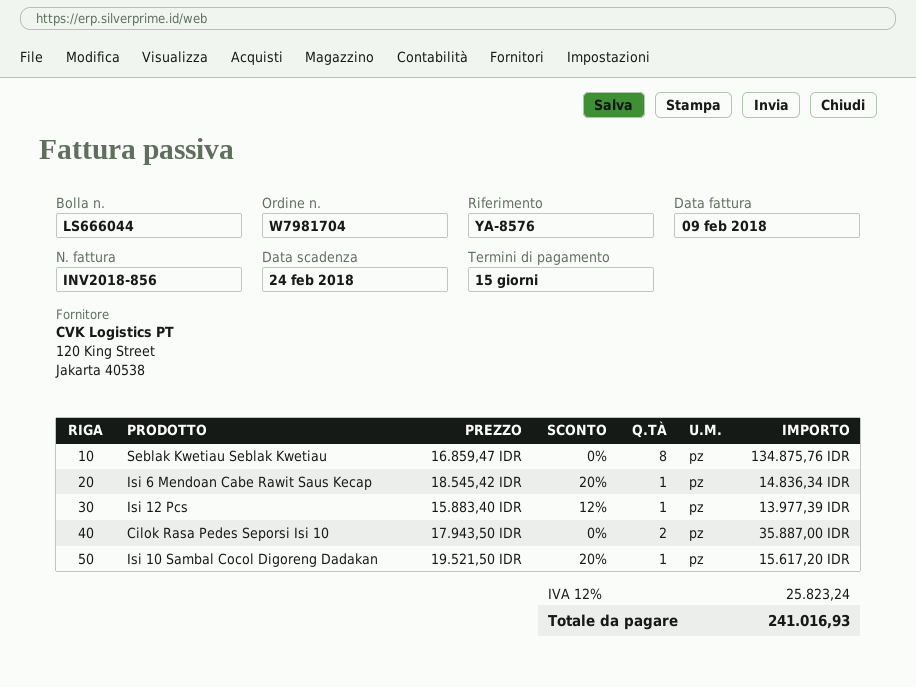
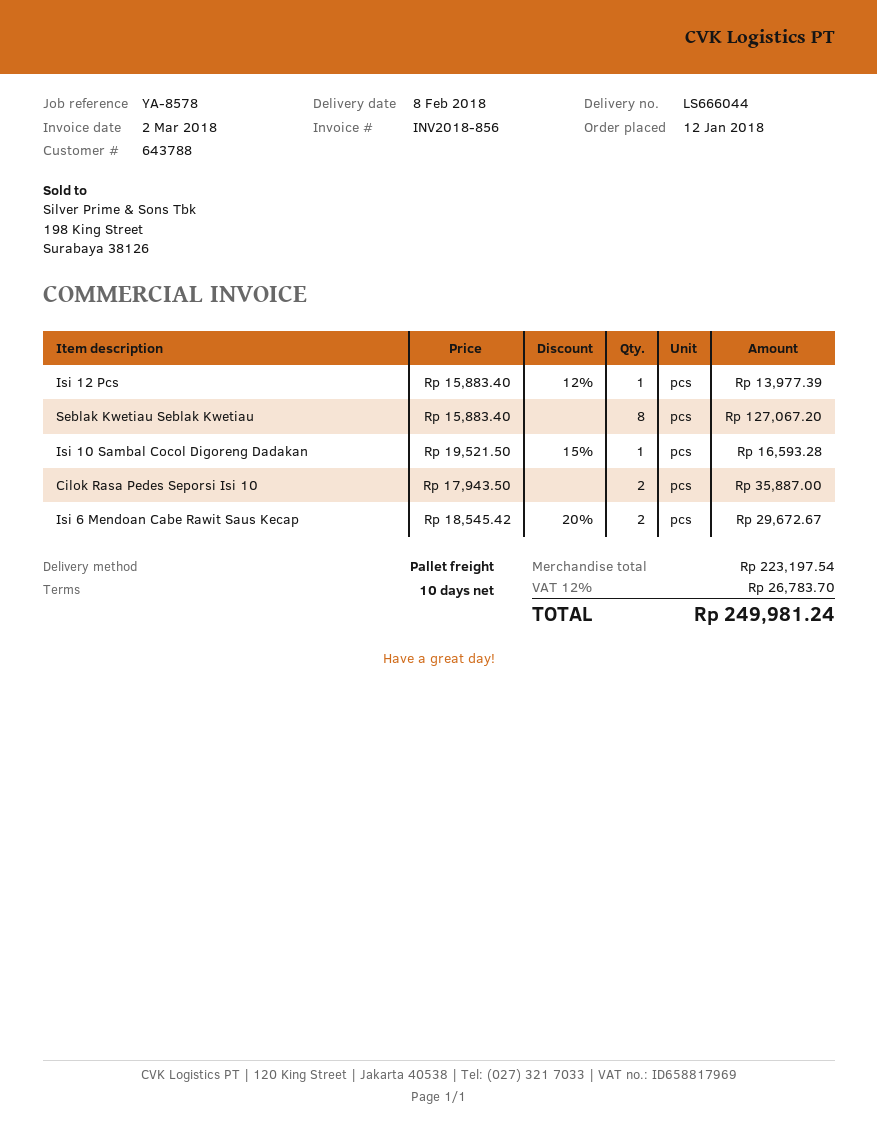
invoice date: 2018-02-09 -> 2018-03-02
payment terms: 15 days -> 10 days
reference: YA-8576 -> YA-8578
Seblak Kwetiau Seblak Kwetiau: 8 x 16859.47 = 134875.76 -> 8 x 15883.40 = 127067.20
Isi 6 Mendoan Cabe Rawit Saus Kecap: 1 x 18545.42 - 20% = 14836.34 -> 2 x 18545.42 - 20% = 29672.67
Isi 10 Sambal Cocol Digoreng Dadakan: 1 x 19521.50 - 20% = 15617.20 -> 1 x 19521.50 - 15% = 16593.28
tax: 12% = 25823.24 -> 12% = 26783.70
total: 241016.93 -> 249981.24

